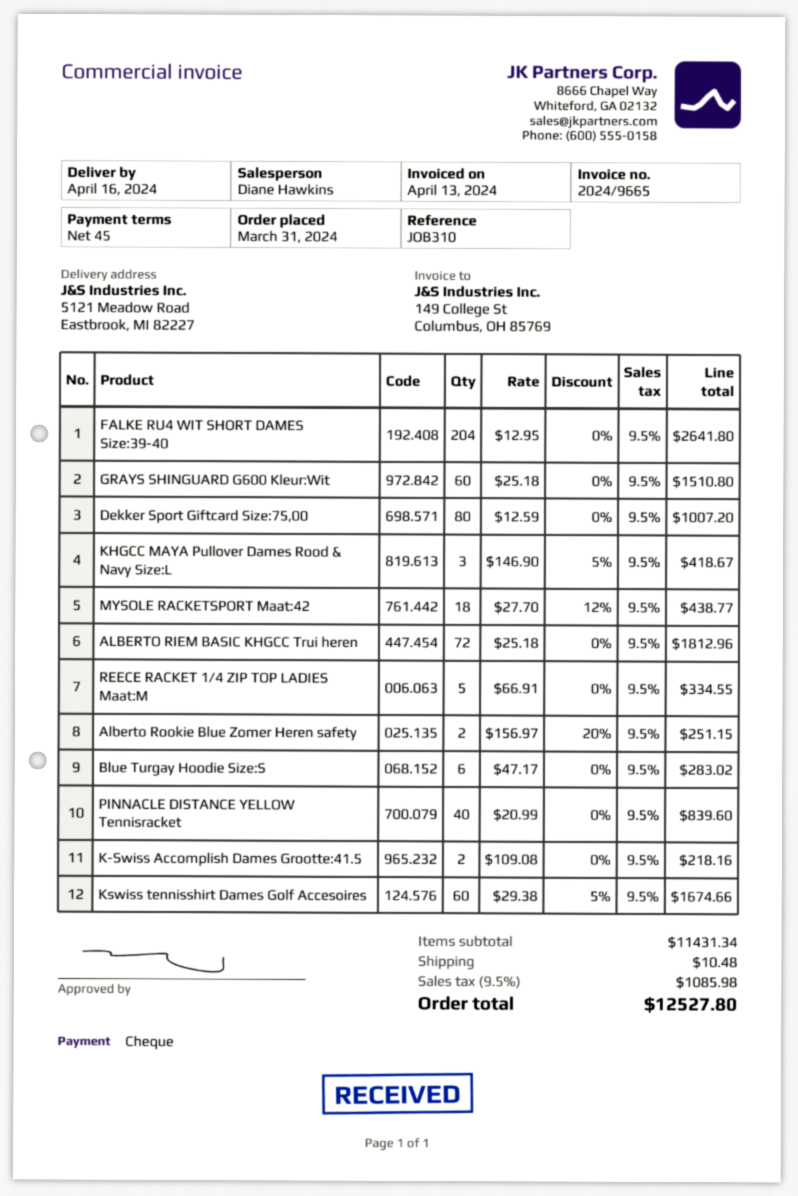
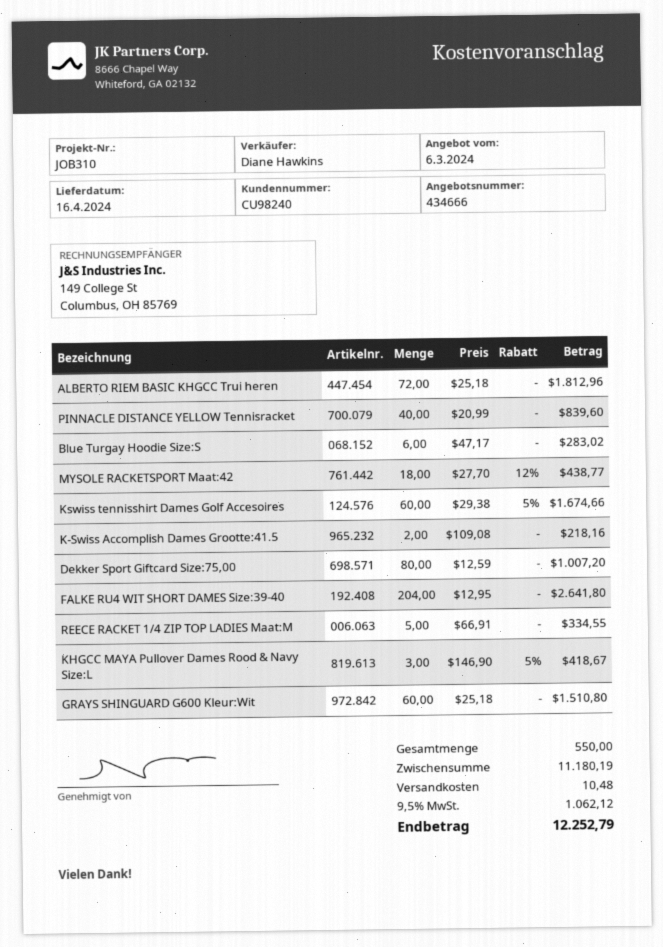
Alberto Rookie Blue Zomer Heren safety: 2 x 156.97 - 20% = 251.15 -> none
subtotal: 11431.34 -> 11180.19
tax: 9.5% = 1085.98 -> 9.5% = 1062.12
total: 12527.80 -> 12252.79

